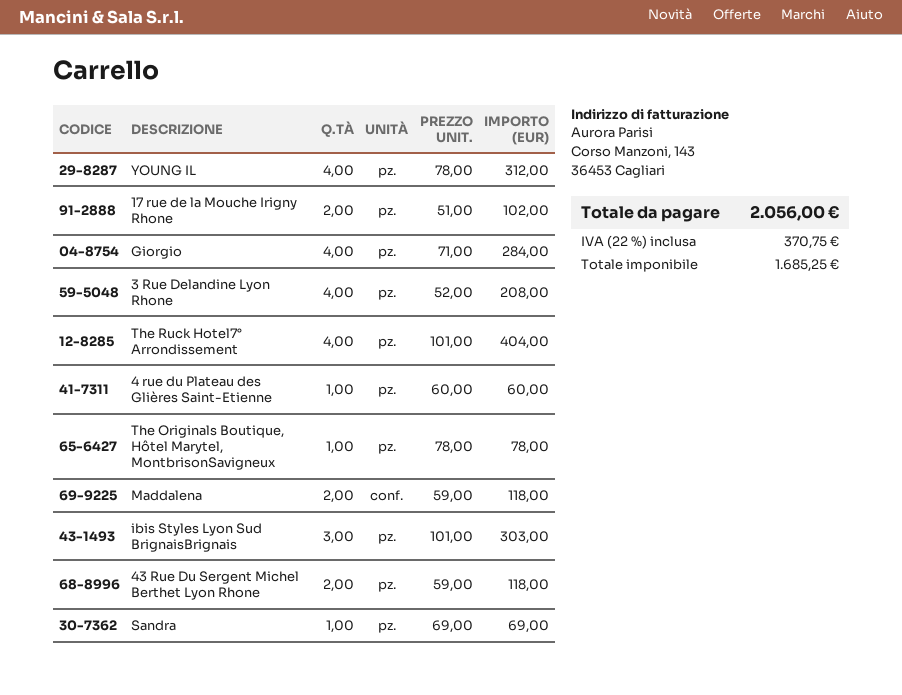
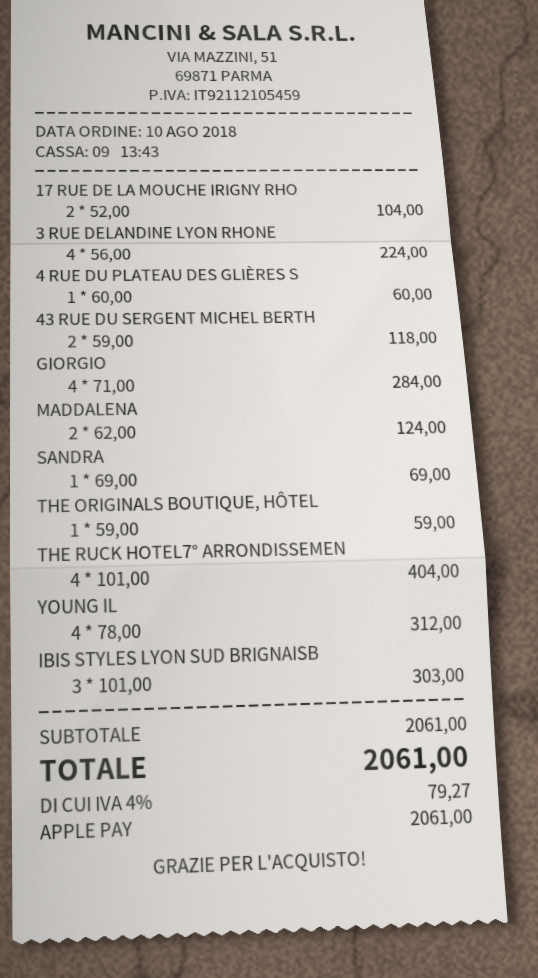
17 rue de la Mouche Irigny Rhone: 2 x 51.00 = 102.00 -> 2 x 52.00 = 104.00
3 Rue Delandine Lyon Rhone: 4 x 52.00 = 208.00 -> 4 x 56.00 = 224.00
The Originals Boutique, Hôtel Marytel, MontbrisonSavigneux: 1 x 78.00 = 78.00 -> 1 x 59.00 = 59.00
Maddalena: 2 x 59.00 = 118.00 -> 2 x 62.00 = 124.00
tax: 22% = 370.75 -> 4% = 79.27
total: 2056.00 -> 2061.00

